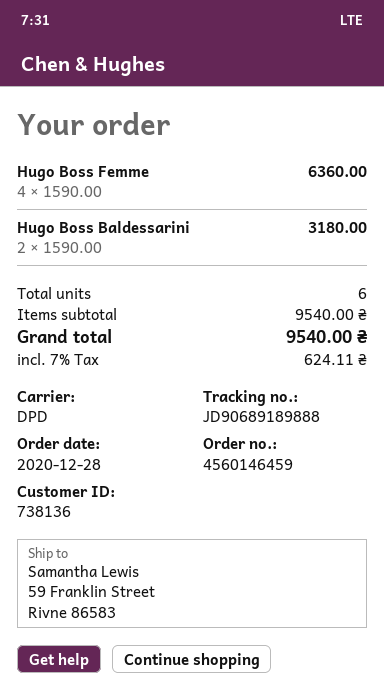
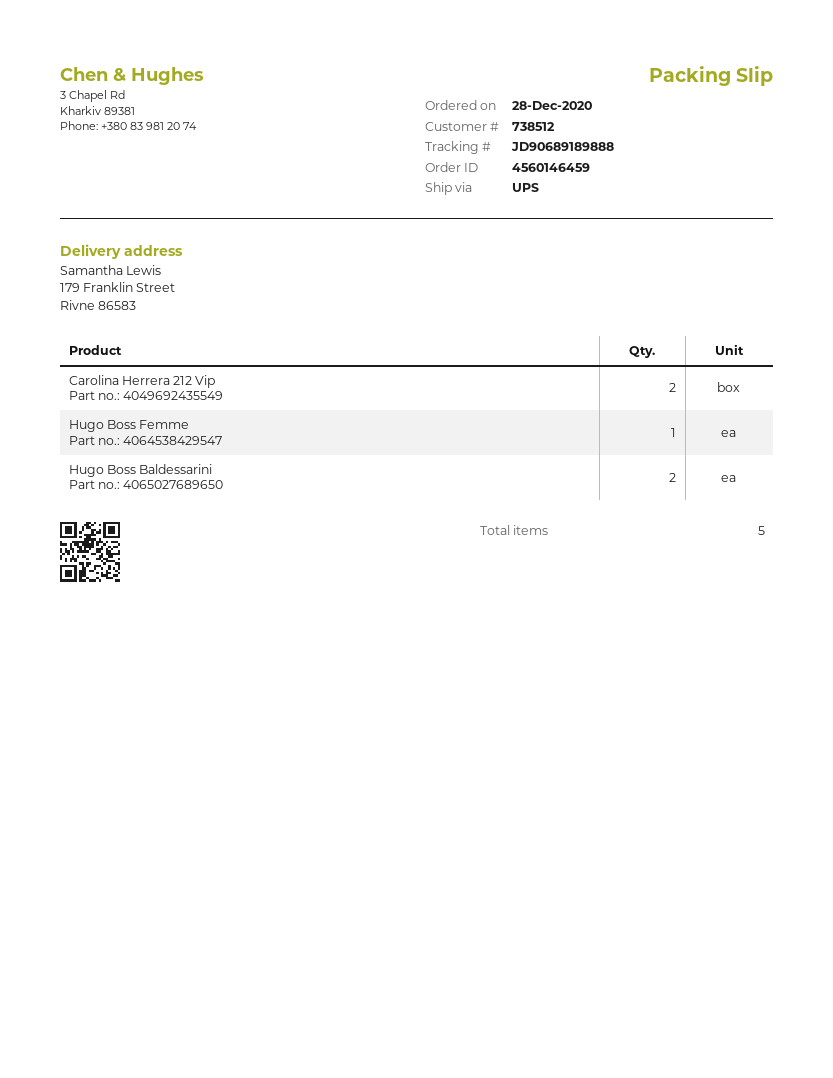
customer number: 738136 -> 738512
shipping method: DPD -> UPS
ship to: 59 Franklin Street, Rivne 86583 -> 179 Franklin Street, Rivne 86583
Hugo Boss Femme: 4 -> 1
Carolina Herrera 212 Vip: none -> 2
total quantity: 6 -> 5

